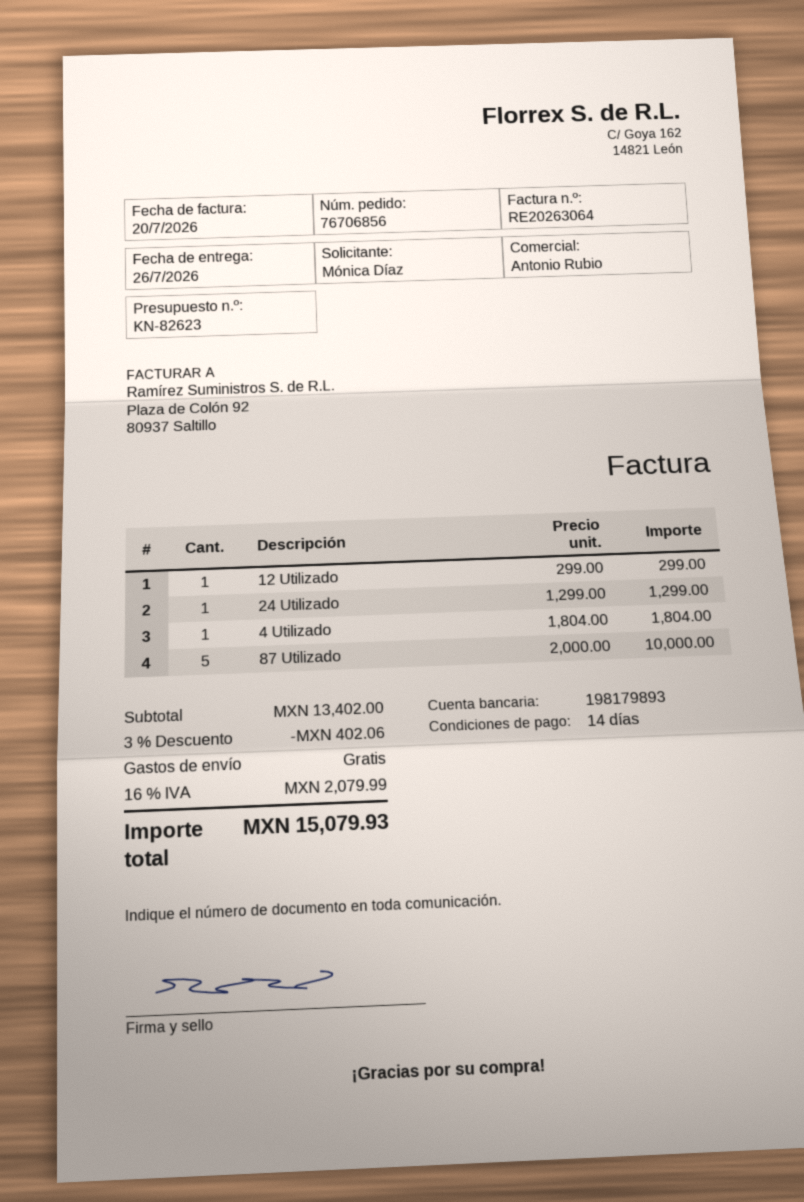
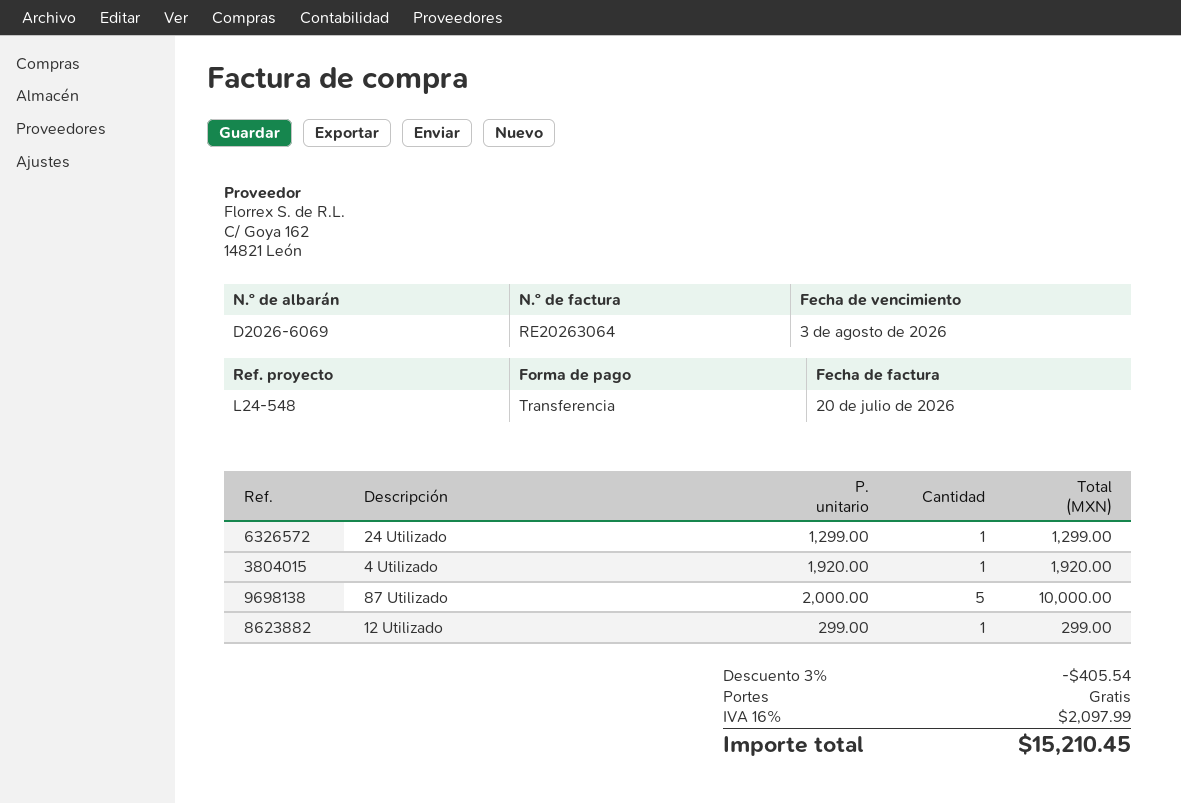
4 Utilizado: 1 x 1804.00 = 1804.00 -> 1 x 1920.00 = 1920.00
discount: 3% = 402.06 -> 3% = 405.54
tax: 16% = 2079.99 -> 16% = 2097.99
total: 15079.93 -> 15210.45

